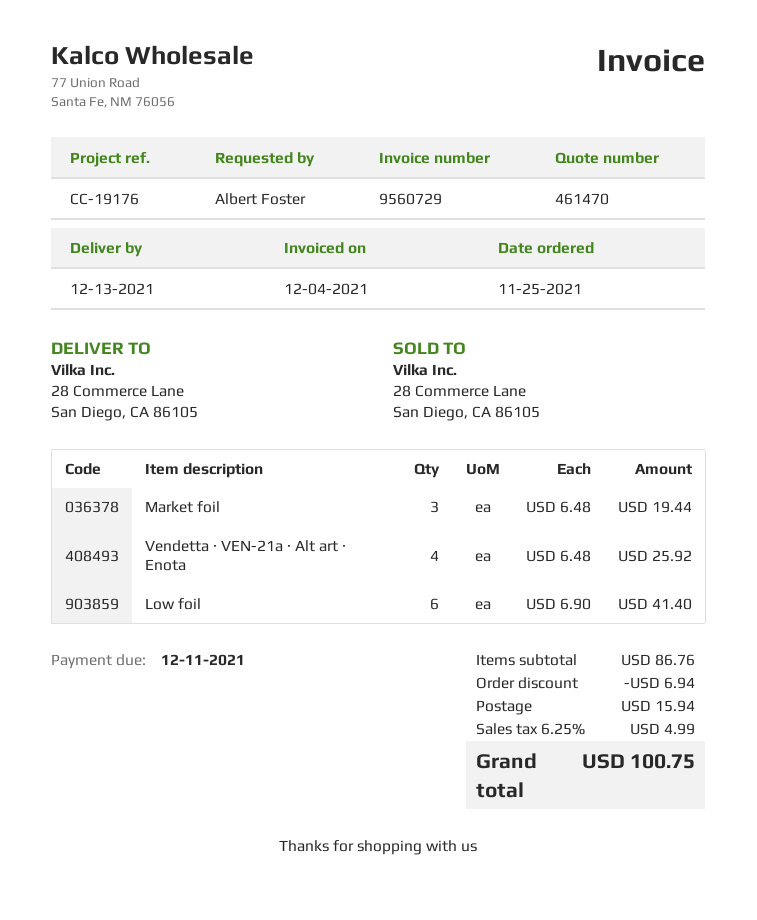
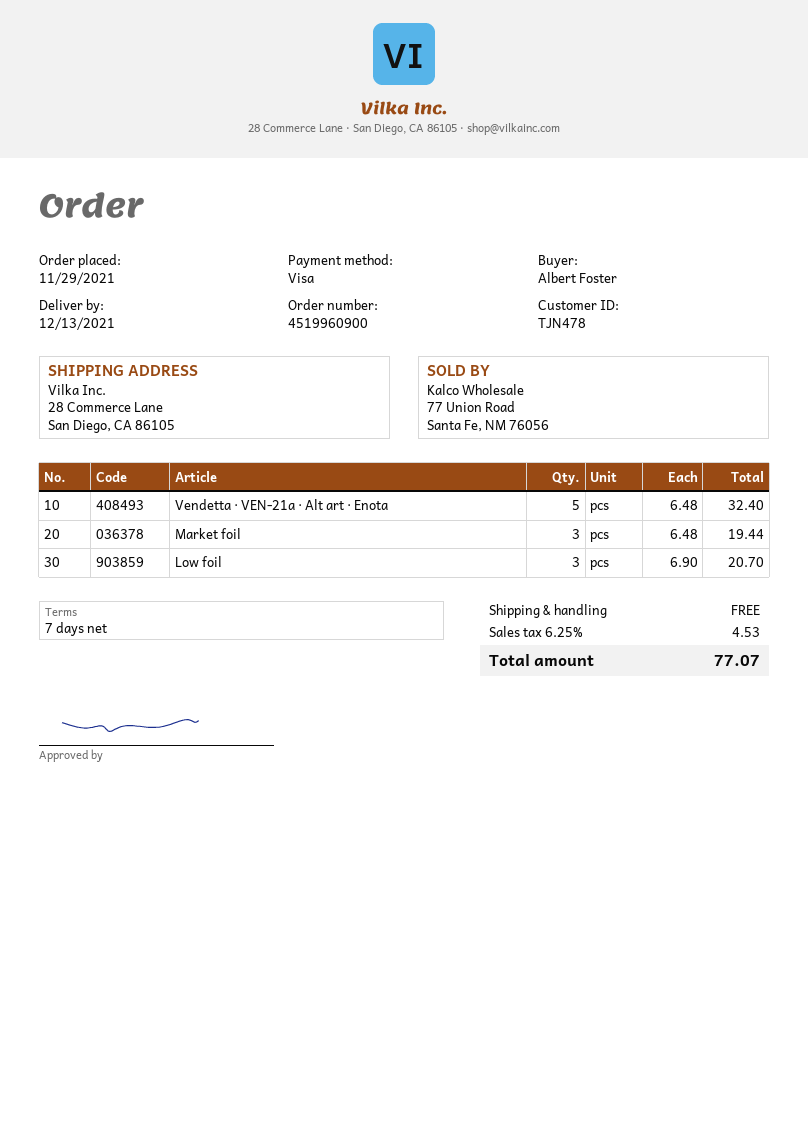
order date: 2021-11-25 -> 2021-11-29
Vendetta · VEN-21a · Alt art · Enota: 4 x 6.48 = 25.92 -> 5 x 6.48 = 32.40
Low foil: 6 x 6.90 = 41.40 -> 3 x 6.90 = 20.70
discount: 6.94 -> none
shipping: 15.94 -> 0.00
tax: 6.25% = 4.99 -> 6.25% = 4.53
total: 100.75 -> 77.07

